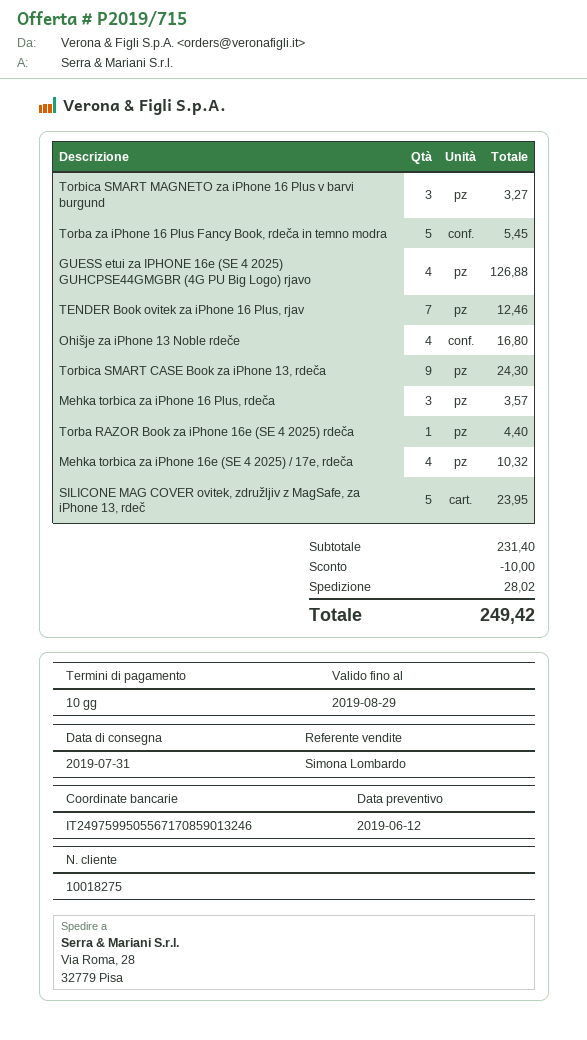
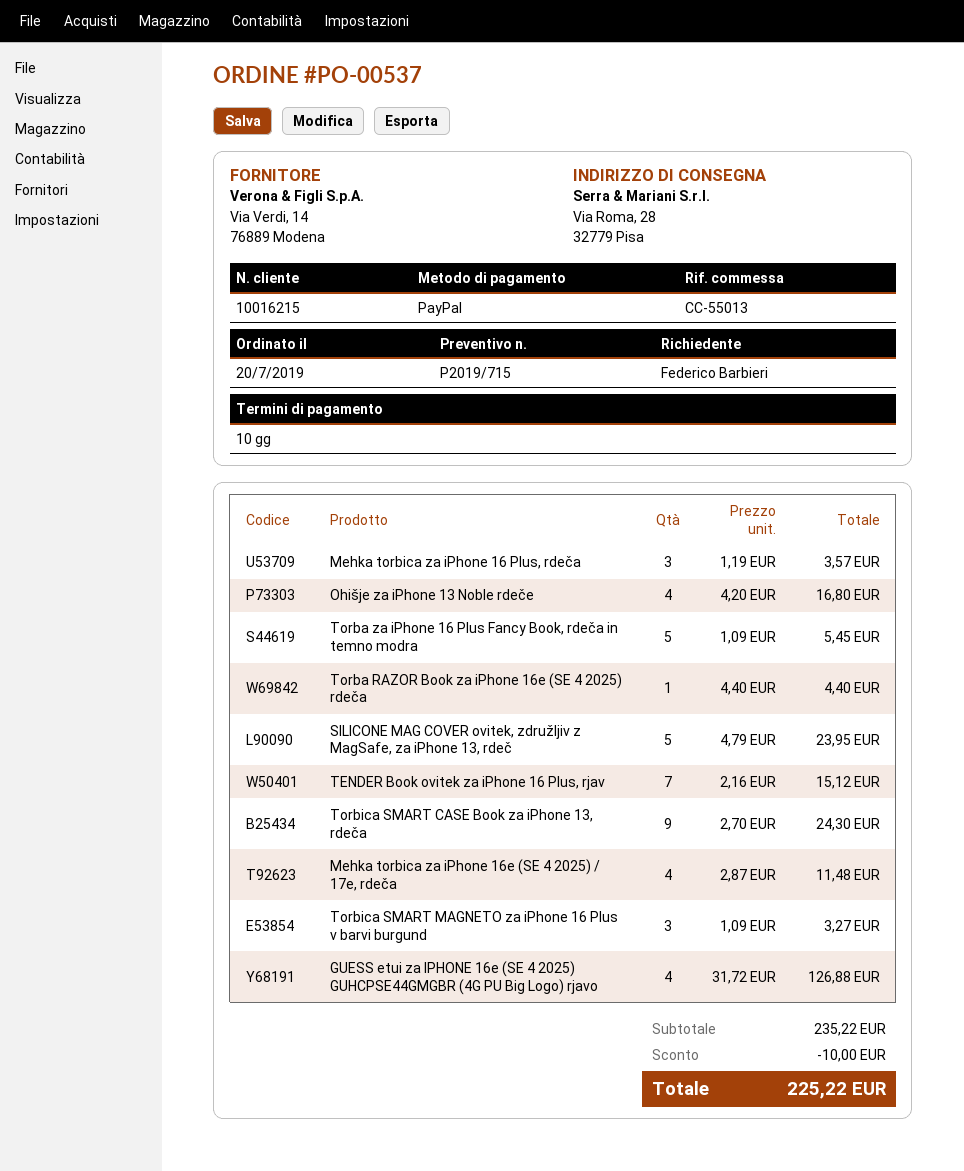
customer number: 10018275 -> 10016215
TENDER Book ovitek za iPhone 16 Plus, rjav: 7 for 12.46 -> 7 for 15.12
Mehka torbica za iPhone 16e (SE 4 2025) / 17e, rdeča: 4 for 10.32 -> 4 for 11.48
subtotal: 231.40 -> 235.22
shipping: 28.02 -> none
total: 249.42 -> 225.22

